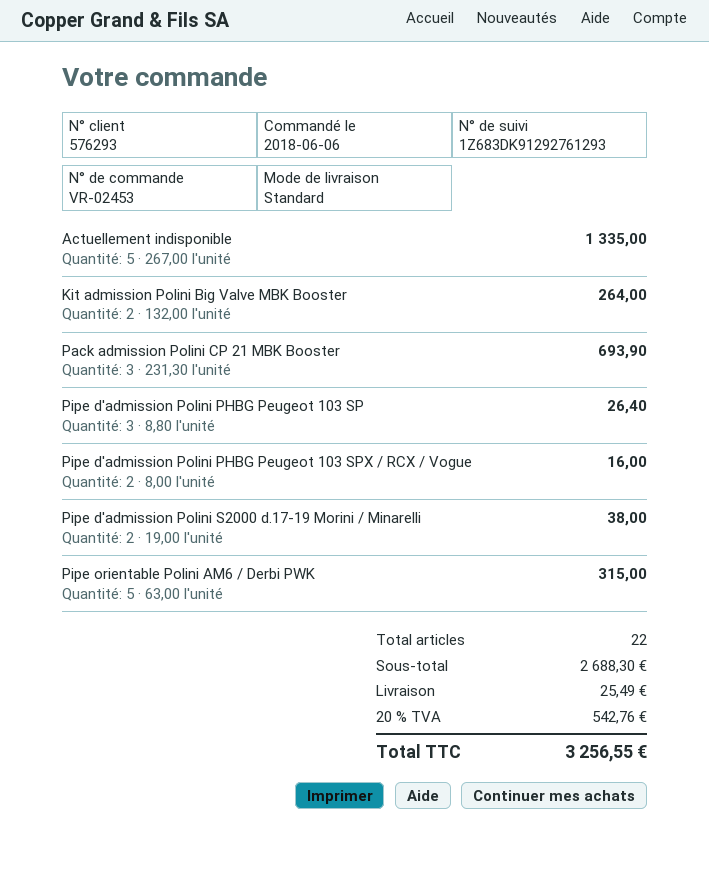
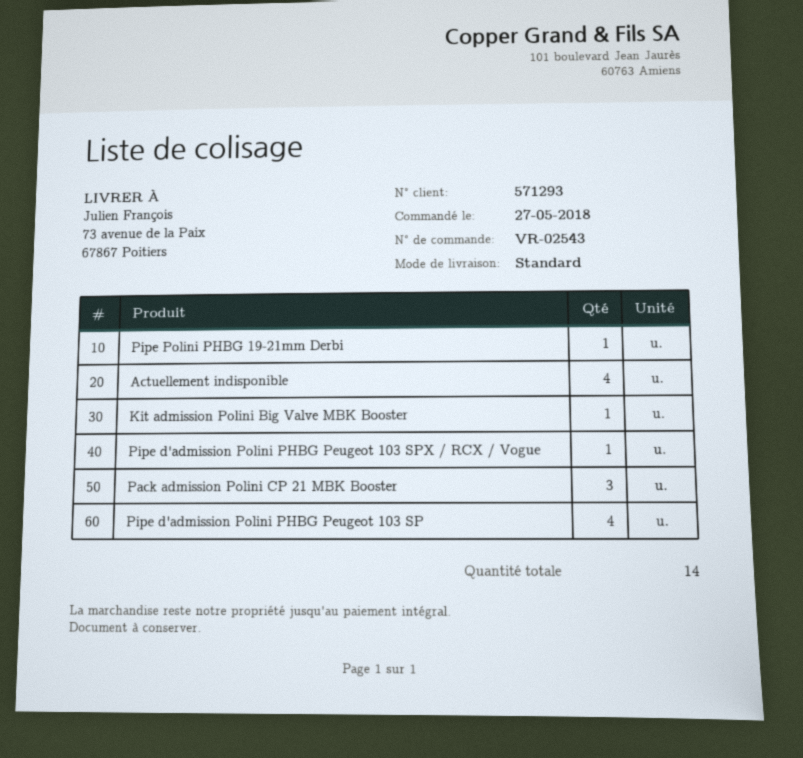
order number: VR-02453 -> VR-02543
order date: 2018-06-06 -> 2018-05-27
customer number: 576293 -> 571293
Actuellement indisponible: 5 -> 4
Kit admission Polini Big Valve MBK Booster: 2 -> 1
Pipe d'admission Polini PHBG Peugeot 103 SP: 3 -> 4
Pipe d'admission Polini PHBG Peugeot 103 SPX / RCX / Vogue: 2 -> 1
Pipe d'admission Polini S2000 d.17-19 Morini / Minarelli: 2 -> none
Pipe orientable Polini AM6 / Derbi PWK: 5 -> none
Pipe Polini PHBG 19-21mm Derbi: none -> 1
total quantity: 22 -> 14

